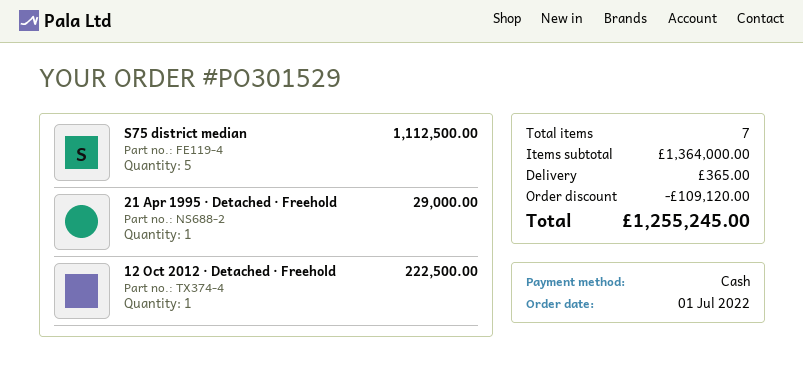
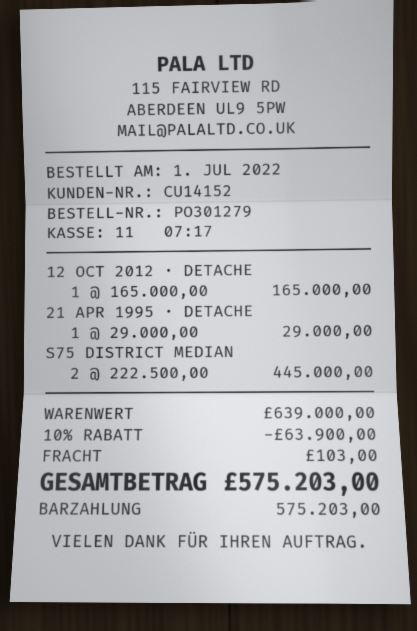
order number: PO301529 -> PO301279
S75 district median: 5 for 1112500.00 -> 2 for 445000.00
12 Oct 2012 · Detached · Freehold: 1 for 222500.00 -> 1 for 165000.00
subtotal: 1364000.00 -> 639000.00
discount: 109120.00 -> 63900.00
shipping: 365.00 -> 103.00
total: 1255245.00 -> 575203.00

